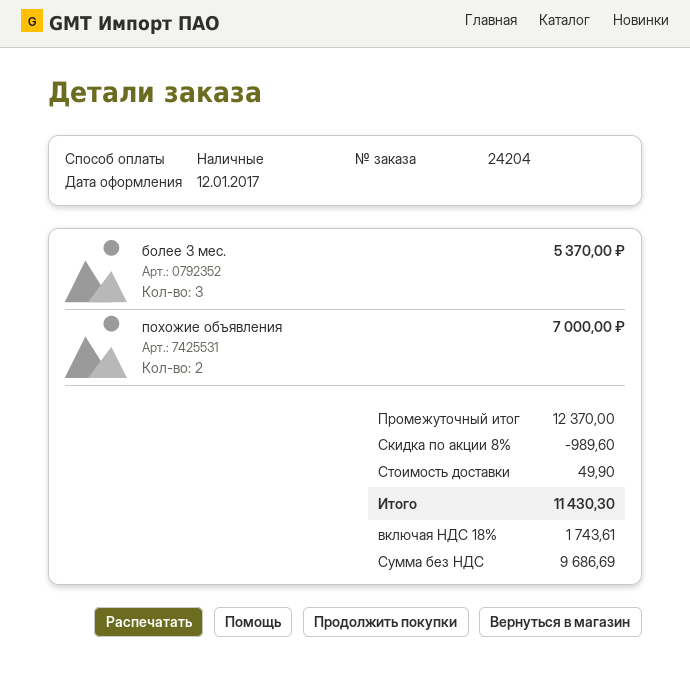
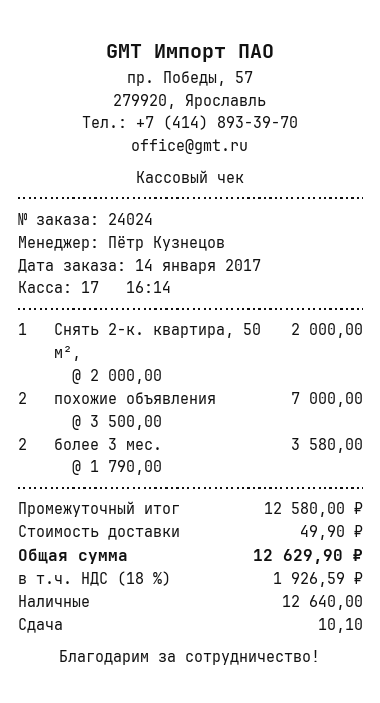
order number: 24204 -> 24024
order date: 2017-01-12 -> 2017-01-14
более 3 мес.: 3 for 5370.00 -> 2 for 3580.00
Снять 2-к. квартира, 50 м²,: none -> 1 for 2000.00
subtotal: 12370.00 -> 12580.00
discount: 8% = 989.60 -> none
tax: 18% = 1743.61 -> 18% = 1926.59
total: 11430.30 -> 12629.90

